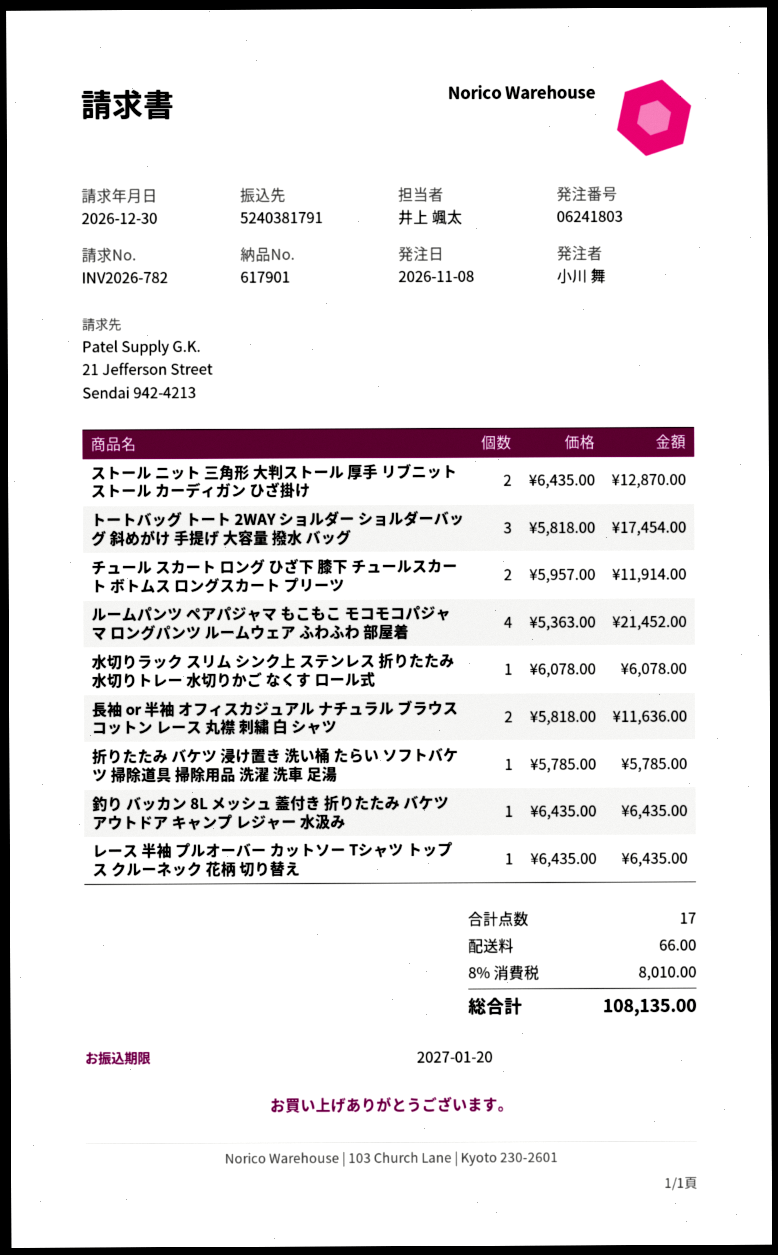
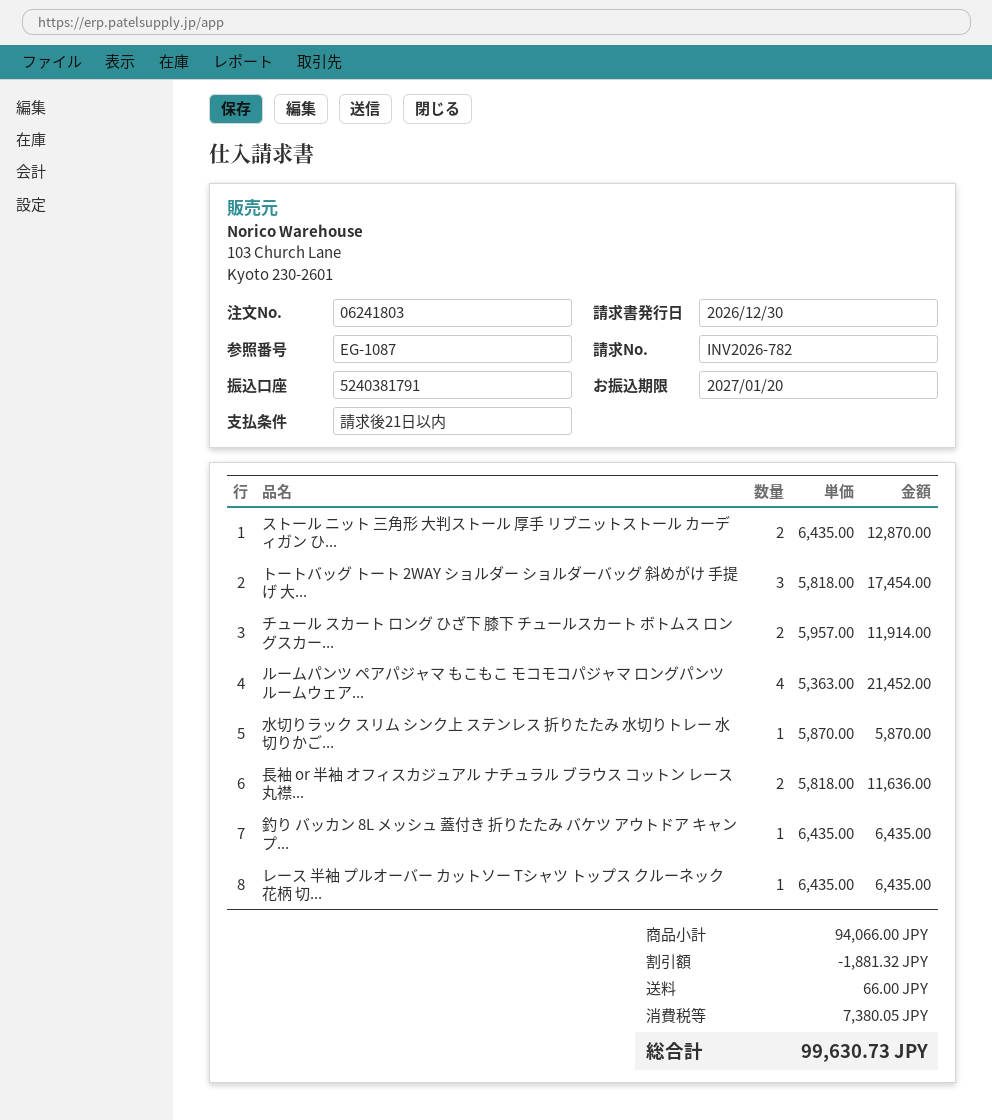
水切りラック スリム シンク上 ステンレス 折りたたみ 水切りトレー 水切りかご なくす ロール式: 1 x 6078.00 = 6078.00 -> 1 x 5870.00 = 5870.00
折りたたみ バケツ 浸け置き 洗い桶 たらい ソフトバケツ 掃除道具 掃除用品 洗濯 洗車 足湯: 1 x 5785.00 = 5785.00 -> none
discount: none -> 1881.32
tax: 8010.00 -> 7380.05
total: 108135.00 -> 99630.73

